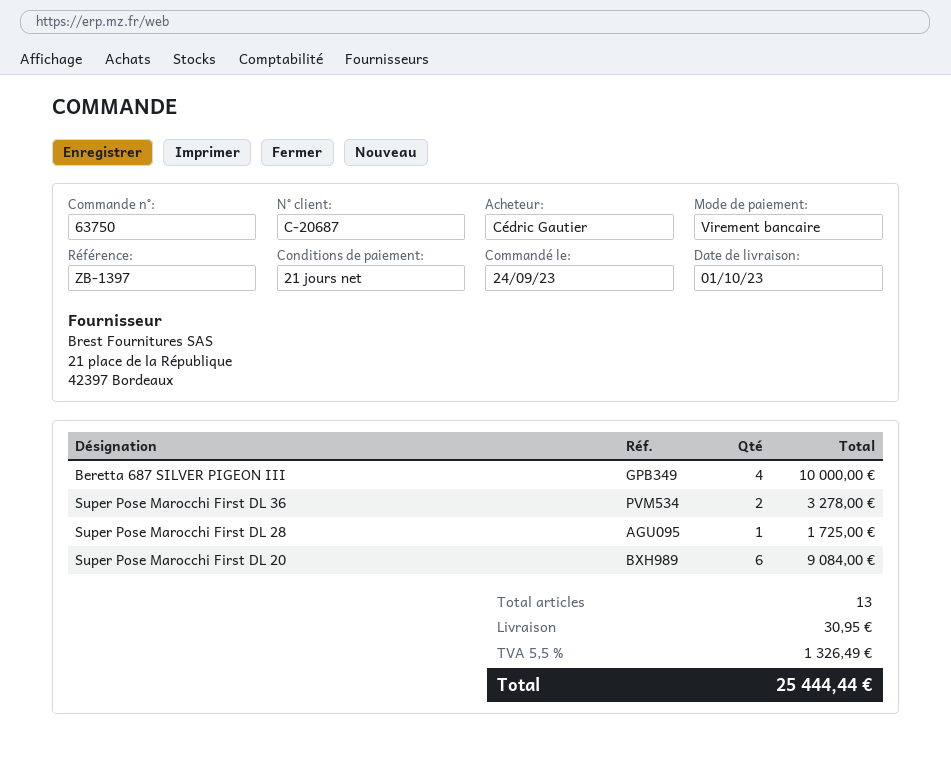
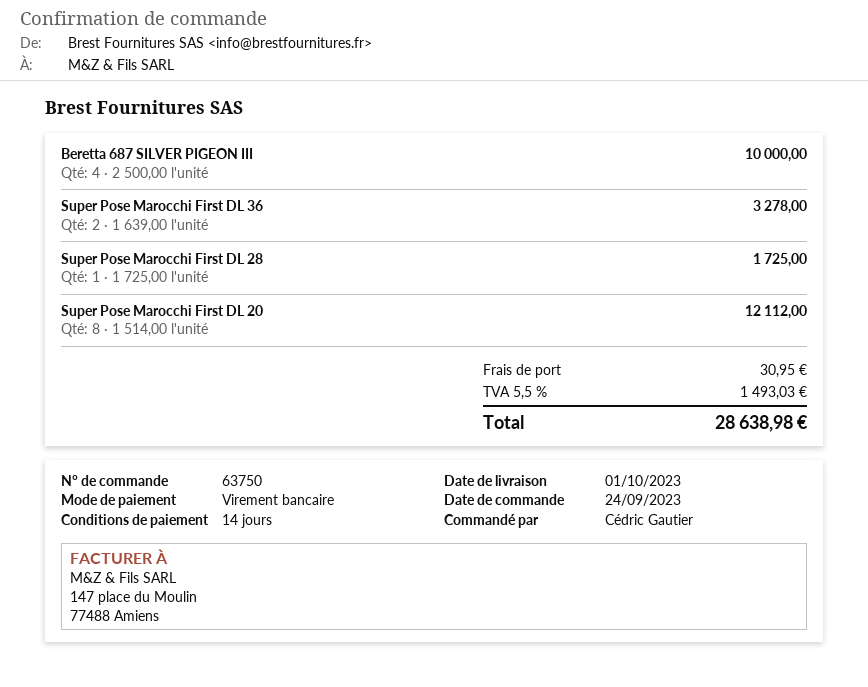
payment terms: 21 days -> 14 days
Super Pose Marocchi First DL 20: 6 for 9084.00 -> 8 for 12112.00
tax: 5.5% = 1326.49 -> 5.5% = 1493.03
total: 25444.44 -> 28638.98

